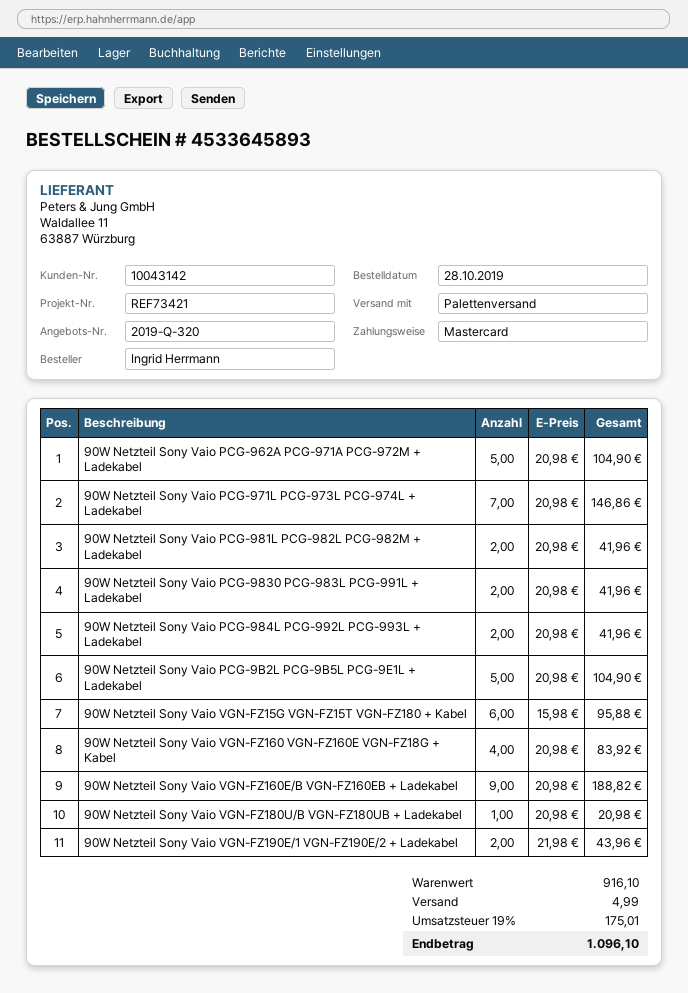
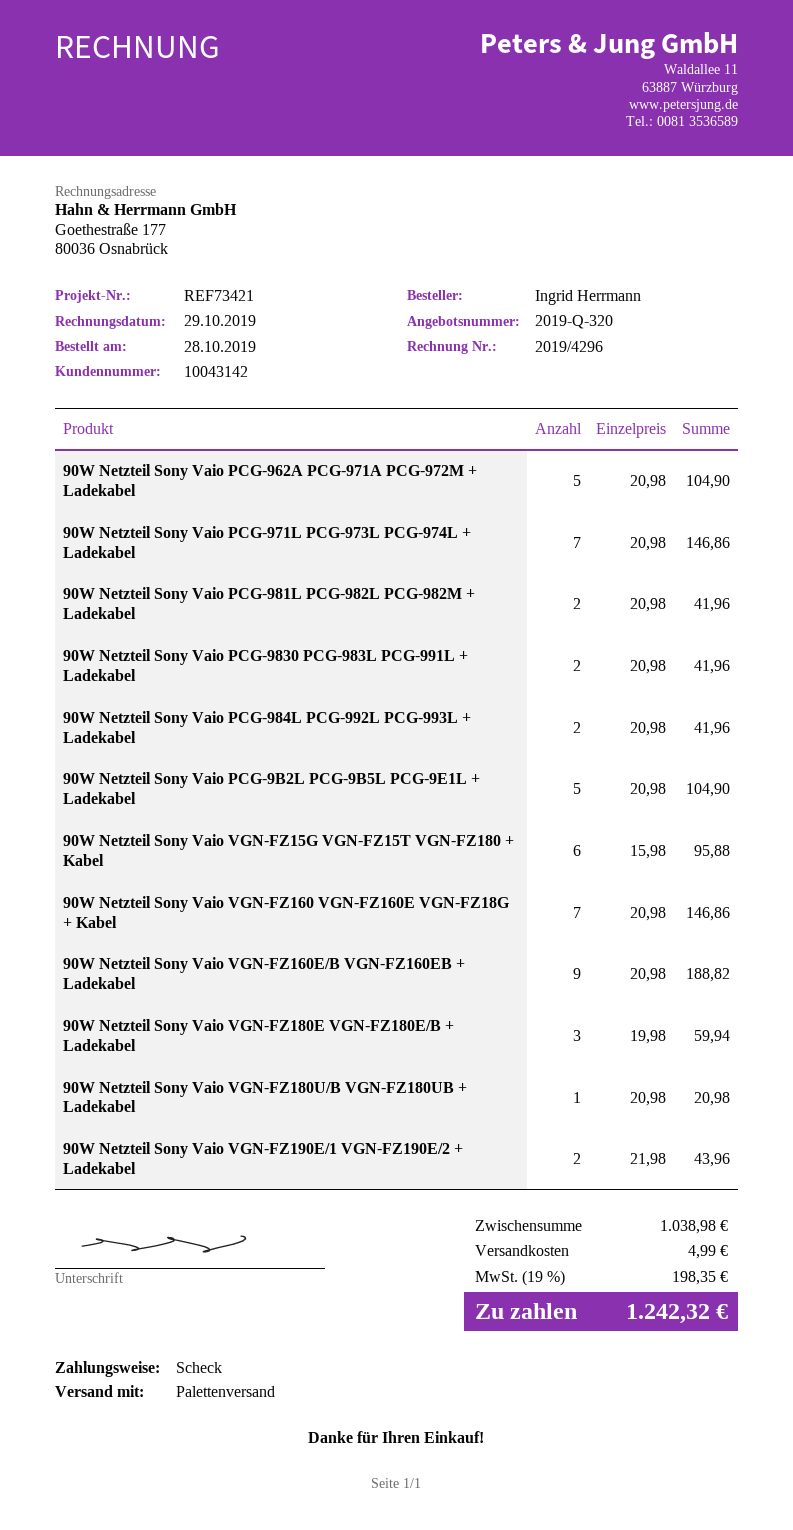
payment method: Mastercard -> cheque
90W Netzteil Sony Vaio VGN-FZ160 VGN-FZ160E VGN-FZ18G + Kabel: 4 x 20.98 = 83.92 -> 7 x 20.98 = 146.86
90W Netzteil Sony Vaio VGN-FZ180E VGN-FZ180E/B + Ladekabel: none -> 3 x 19.98 = 59.94
subtotal: 916.10 -> 1038.98
tax: 19% = 175.01 -> 19% = 198.35
total: 1096.10 -> 1242.32

